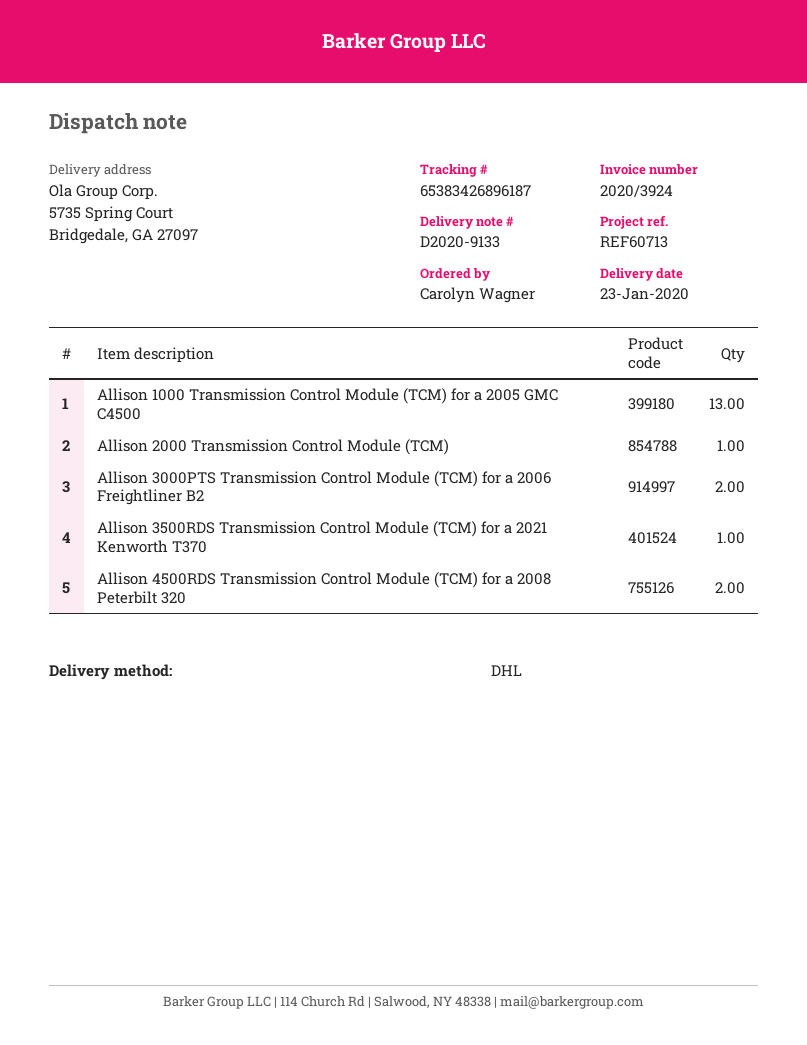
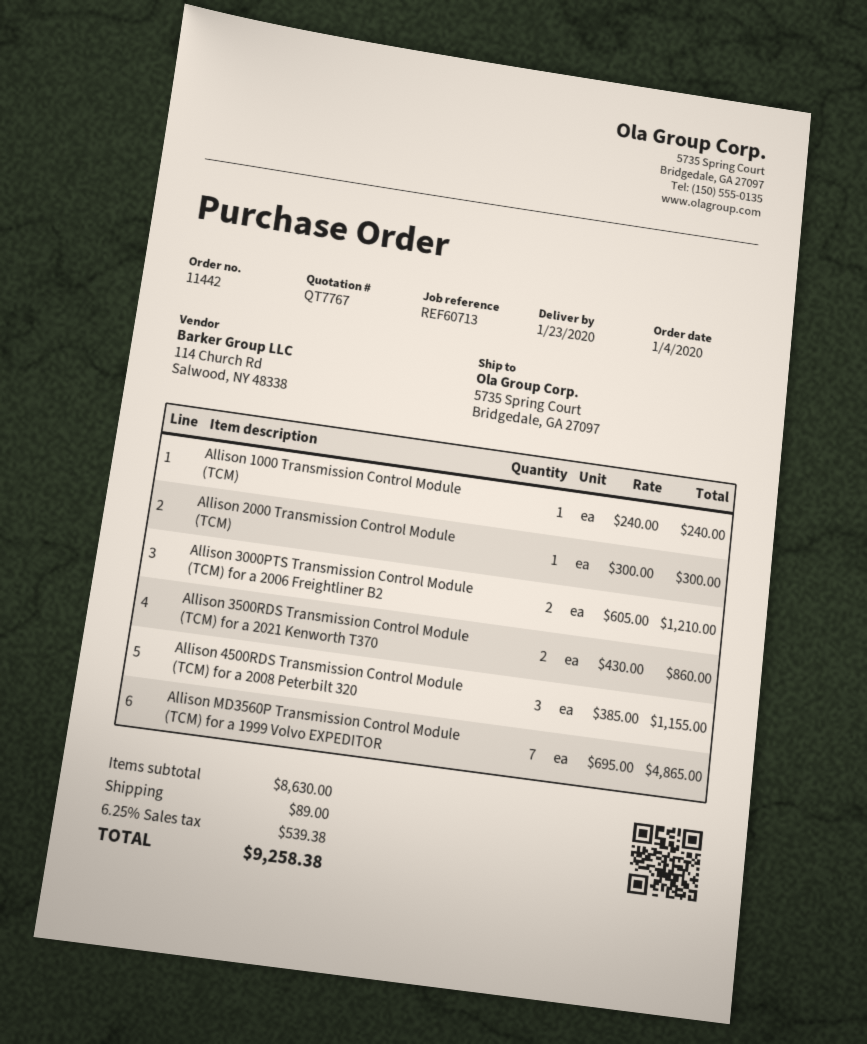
Allison 1000 Transmission Control Module (TCM) for a 2005 GMC C4500: 13 -> none
Allison 3500RDS Transmission Control Module (TCM) for a 2021 Kenworth T370: 1 -> 2
Allison 4500RDS Transmission Control Module (TCM) for a 2008 Peterbilt 320: 2 -> 3
Allison 1000 Transmission Control Module (TCM): none -> 1
Allison MD3560P Transmission Control Module (TCM) for a 1999 Volvo EXPEDITOR: none -> 7

